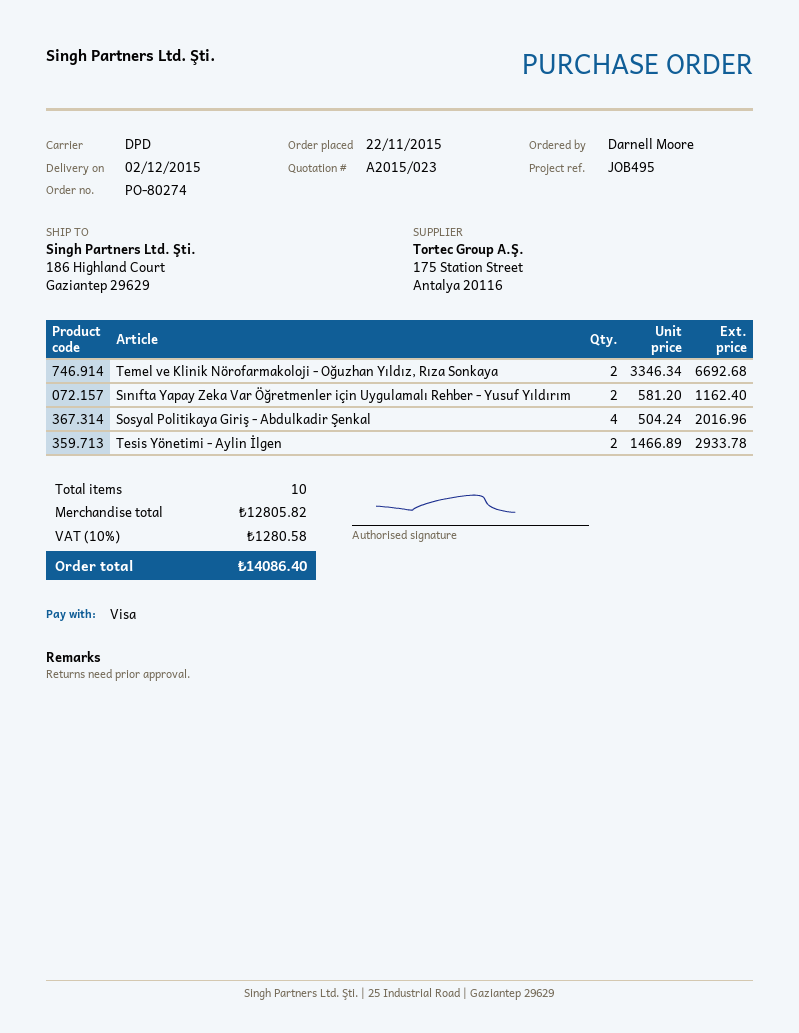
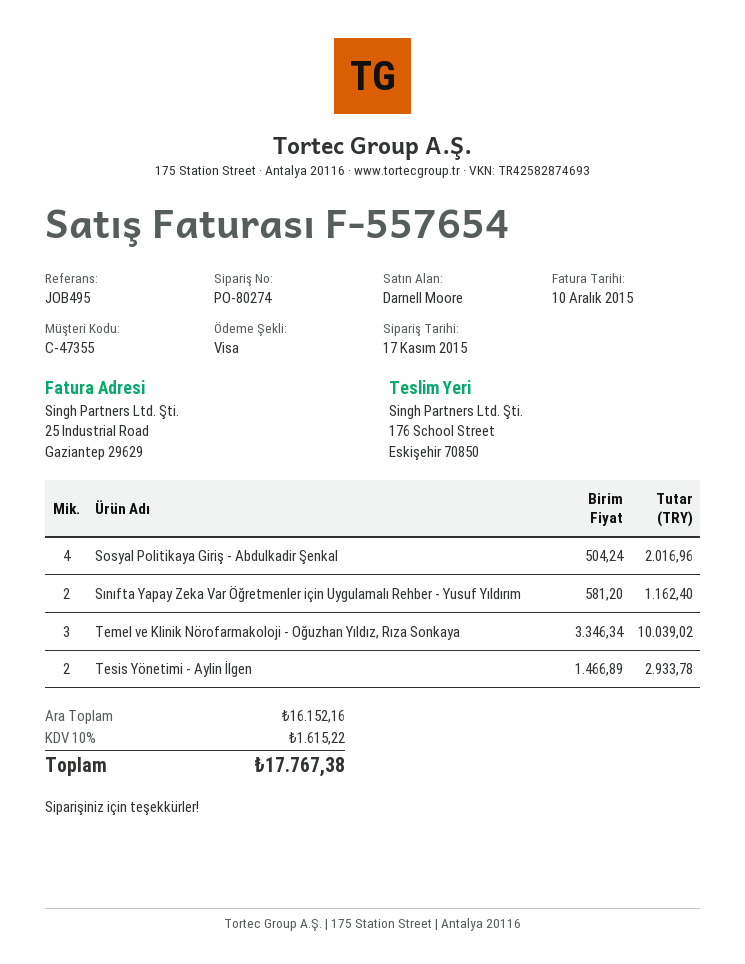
order date: 2015-11-22 -> 2015-11-17
ship to: 186 Highland Court, Gaziantep 29629 -> 176 School Street, Eskişehir 70850
Temel ve Klinik Nörofarmakoloji - Oğuzhan Yıldız, Rıza Sonkaya: 2 x 3346.34 = 6692.68 -> 3 x 3346.34 = 10039.02
subtotal: 12805.82 -> 16152.16
tax: 10% = 1280.58 -> 10% = 1615.22
total: 14086.40 -> 17767.38

